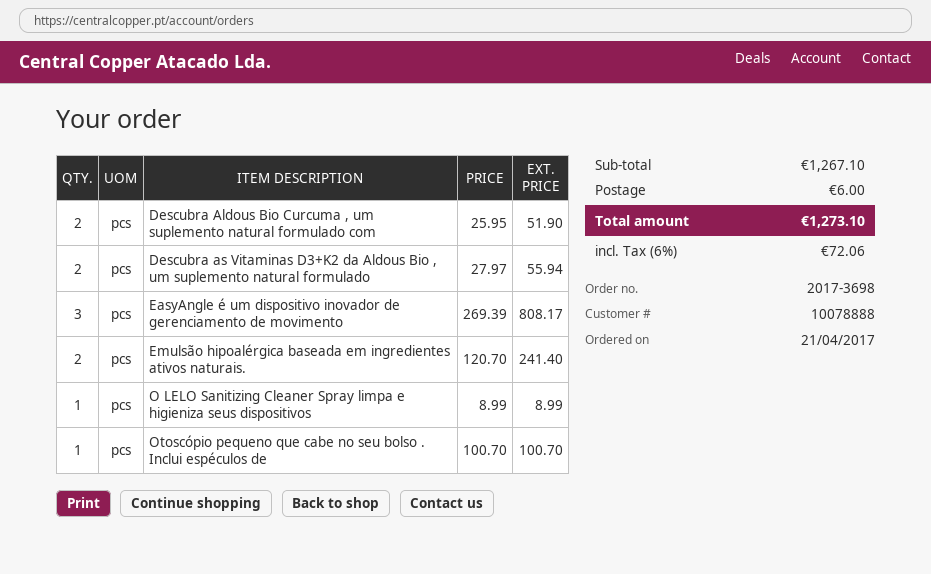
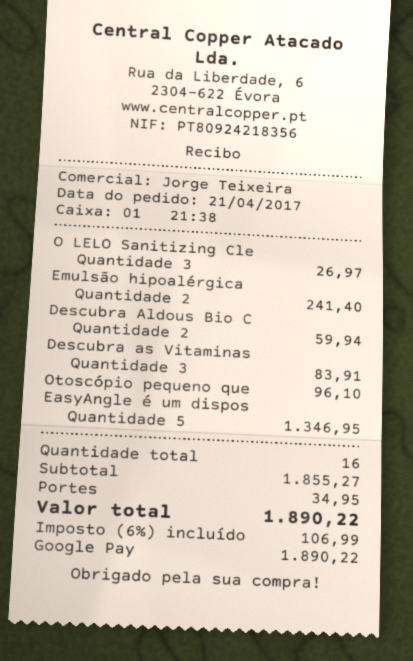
Descubra Aldous Bio Curcuma , um suplemento natural formulado com: 2 for 51.90 -> 2 for 59.94
Descubra as Vitaminas D3+K2 da Aldous Bio , um suplemento natural formulado: 2 for 55.94 -> 3 for 83.91
EasyAngle é um dispositivo inovador de gerenciamento de movimento: 3 for 808.17 -> 5 for 1346.95
O LELO Sanitizing Cleaner Spray limpa e higieniza seus dispositivos: 1 for 8.99 -> 3 for 26.97
Otoscópio pequeno que cabe no seu bolso . Inclui espéculos de: 1 for 100.70 -> 1 for 96.10
subtotal: 1267.10 -> 1855.27
shipping: 6.00 -> 34.95
tax: 6% = 72.06 -> 6% = 106.99
total: 1273.10 -> 1890.22

